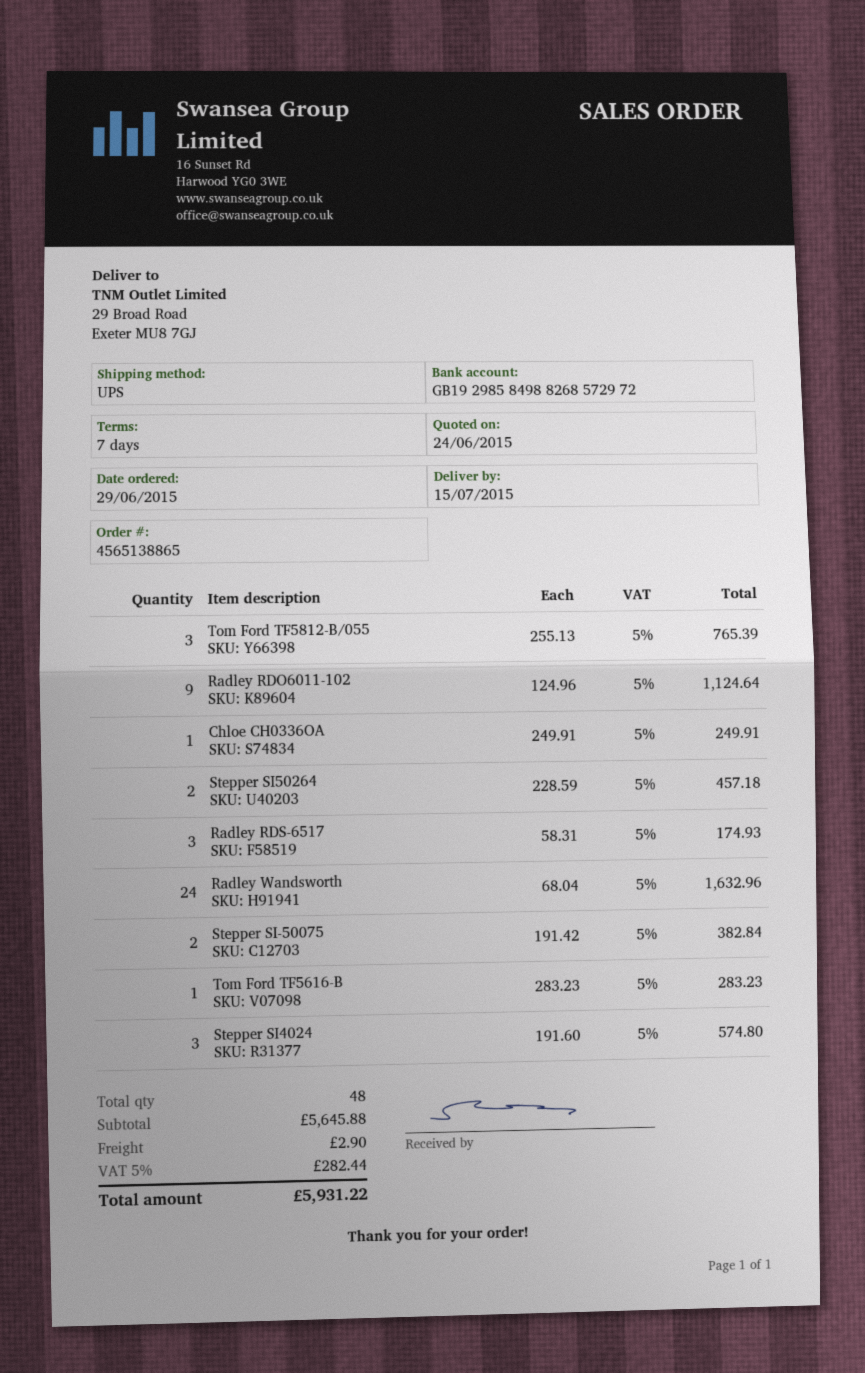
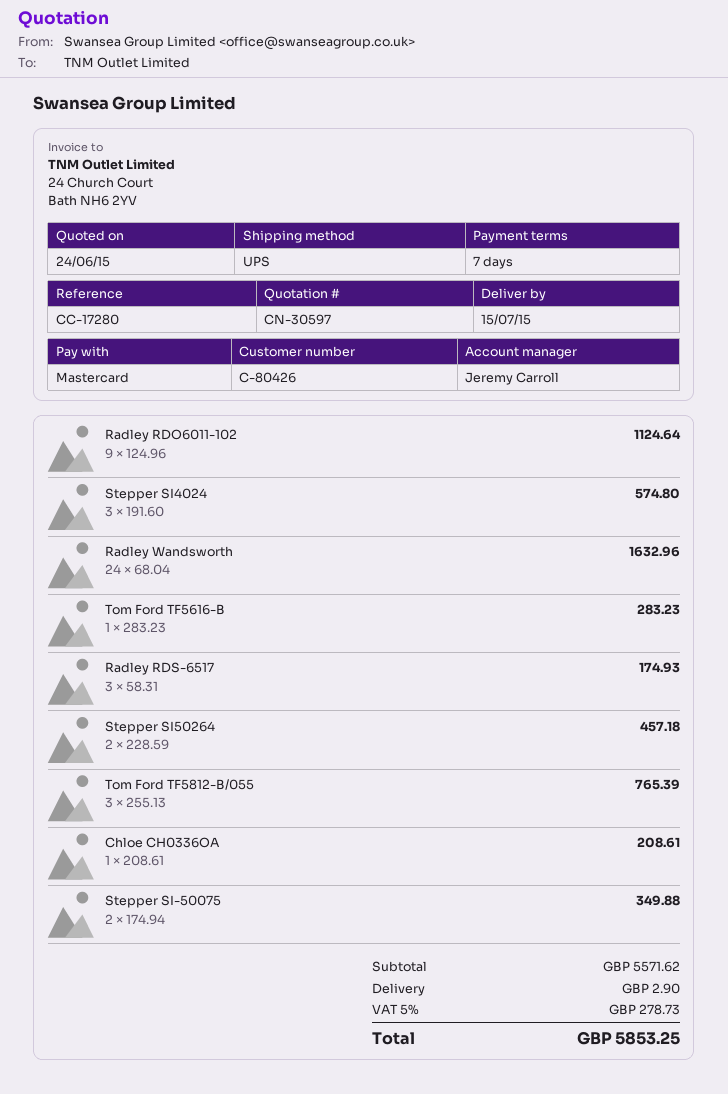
Chloe CH0336OA: 1 x 249.91 = 249.91 -> 1 x 208.61 = 208.61
Stepper SI-50075: 2 x 191.42 = 382.84 -> 2 x 174.94 = 349.88
subtotal: 5645.88 -> 5571.62
tax: 5% = 282.44 -> 5% = 278.73
total: 5931.22 -> 5853.25

